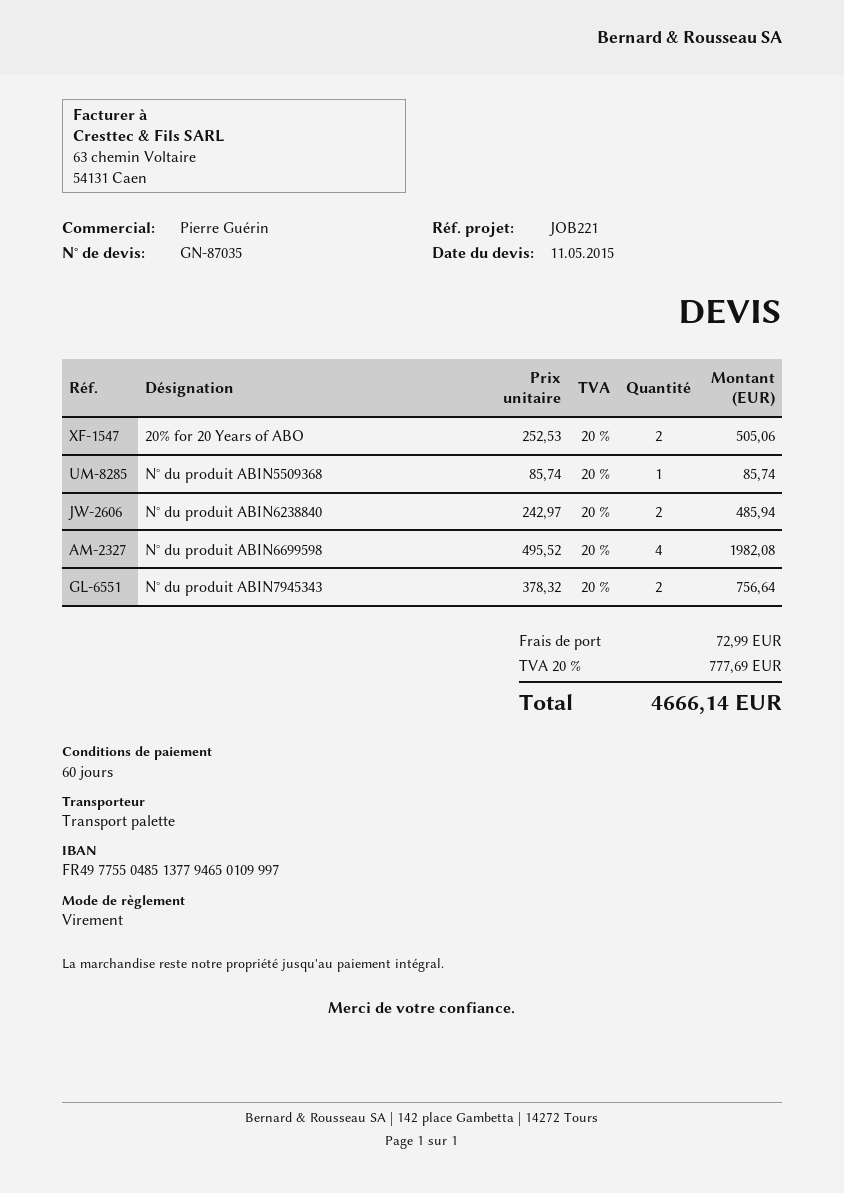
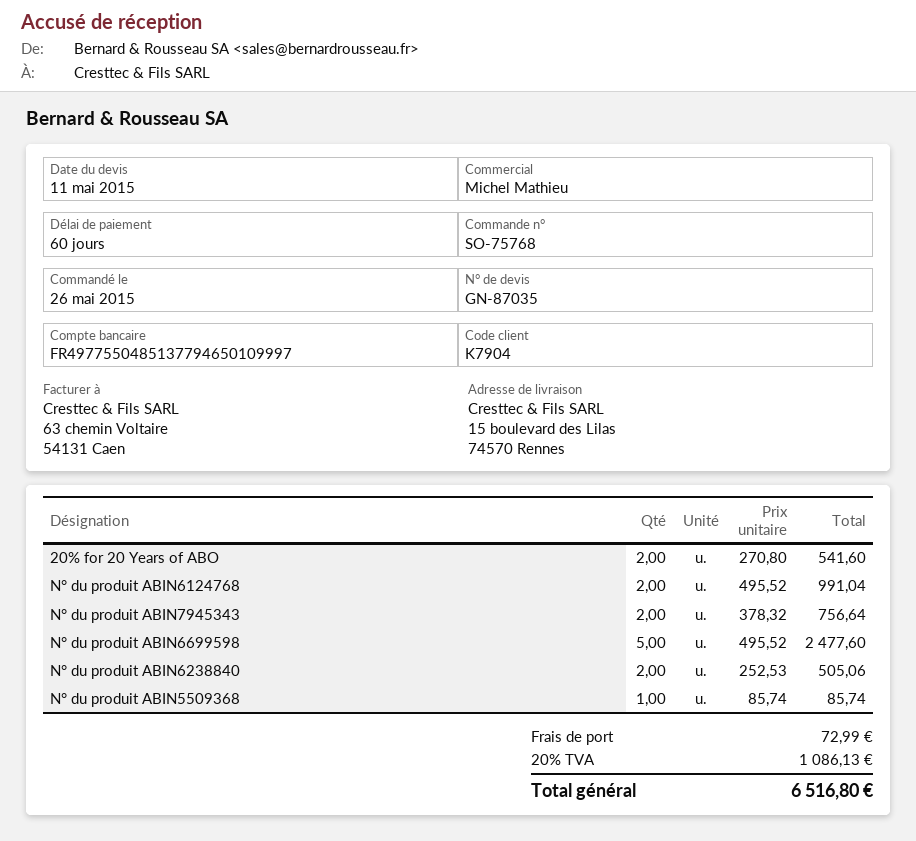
sales rep: Pierre Guérin -> Michel Mathieu
20% for 20 Years of ABO: 2 x 252.53 = 505.06 -> 2 x 270.80 = 541.60
N° du produit ABIN6238840: 2 x 242.97 = 485.94 -> 2 x 252.53 = 505.06
N° du produit ABIN6699598: 4 x 495.52 = 1982.08 -> 5 x 495.52 = 2477.60
N° du produit ABIN6124768: none -> 2 x 495.52 = 991.04
tax: 20% = 777.69 -> 20% = 1086.13
total: 4666.14 -> 6516.80

